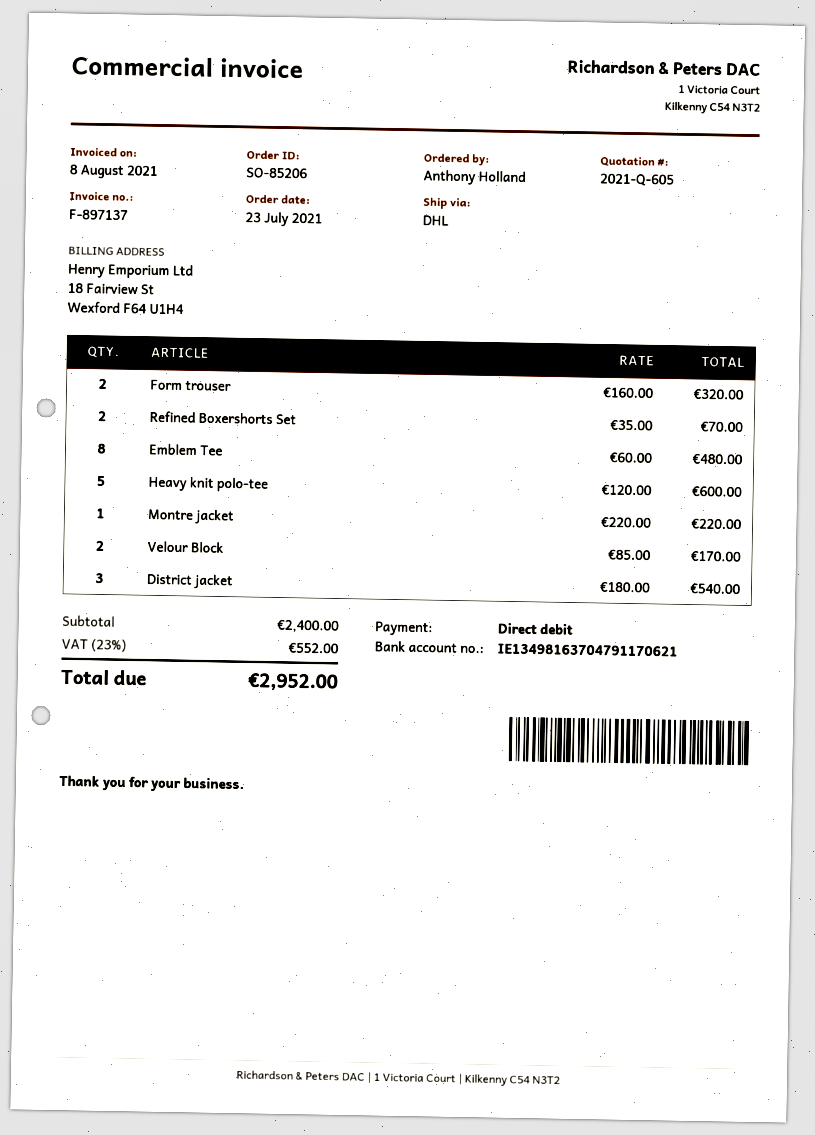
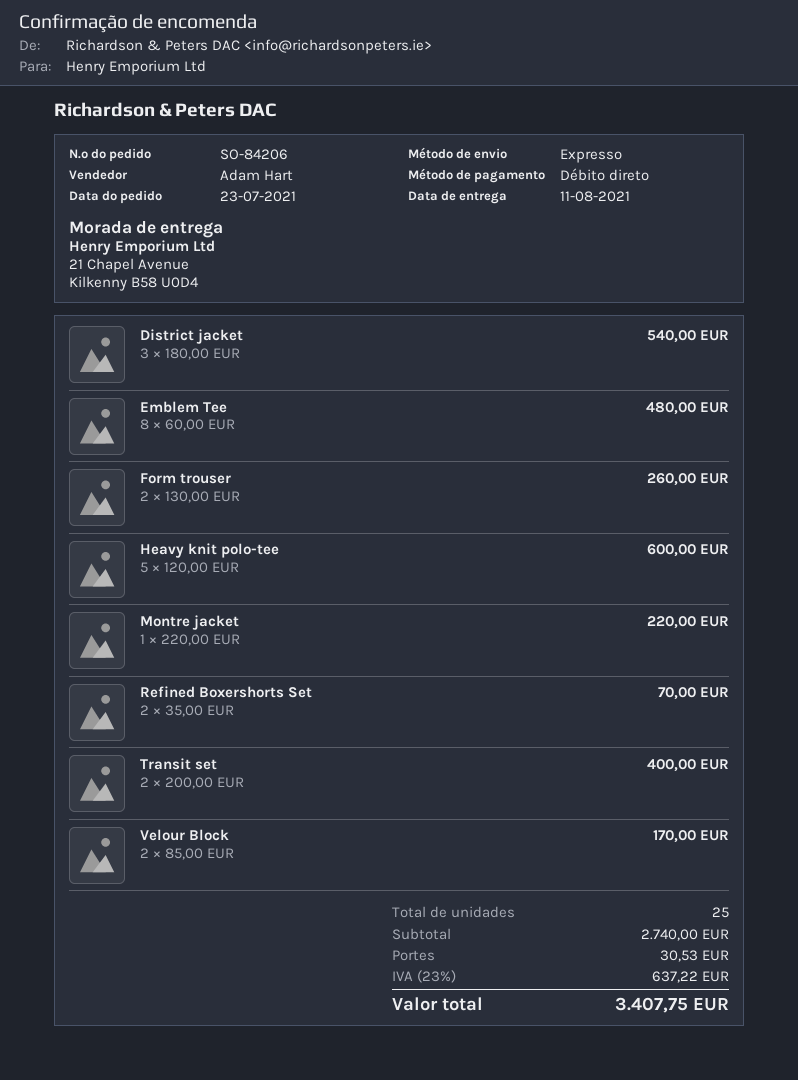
order number: SO-85206 -> SO-84206
shipping method: DHL -> express
Form trouser: 2 x 160.00 = 320.00 -> 2 x 130.00 = 260.00
Transit set: none -> 2 x 200.00 = 400.00
subtotal: 2400.00 -> 2740.00
shipping: none -> 30.53
tax: 23% = 552.00 -> 23% = 637.22
total: 2952.00 -> 3407.75

